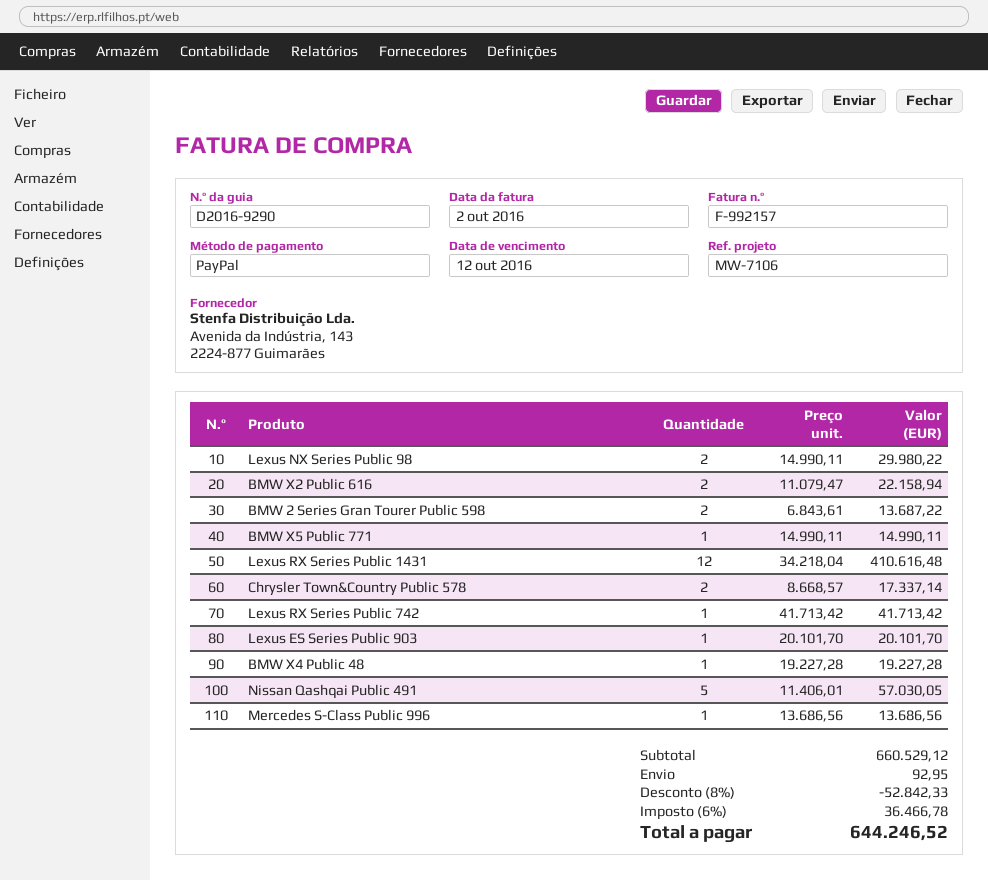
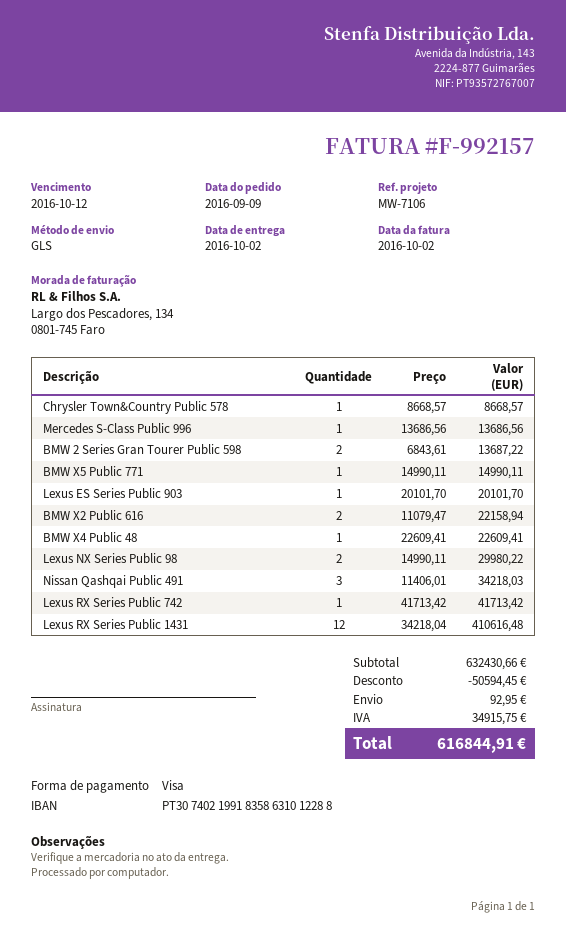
payment method: PayPal -> Visa
Chrysler Town&Country Public 578: 2 x 8668.57 = 17337.14 -> 1 x 8668.57 = 8668.57
BMW X4 Public 48: 1 x 19227.28 = 19227.28 -> 1 x 22609.41 = 22609.41
Nissan Qashqai Public 491: 5 x 11406.01 = 57030.05 -> 3 x 11406.01 = 34218.03
subtotal: 660529.12 -> 632430.66
discount: 52842.33 -> 50594.45
tax: 36466.78 -> 34915.75
total: 644246.52 -> 616844.91

